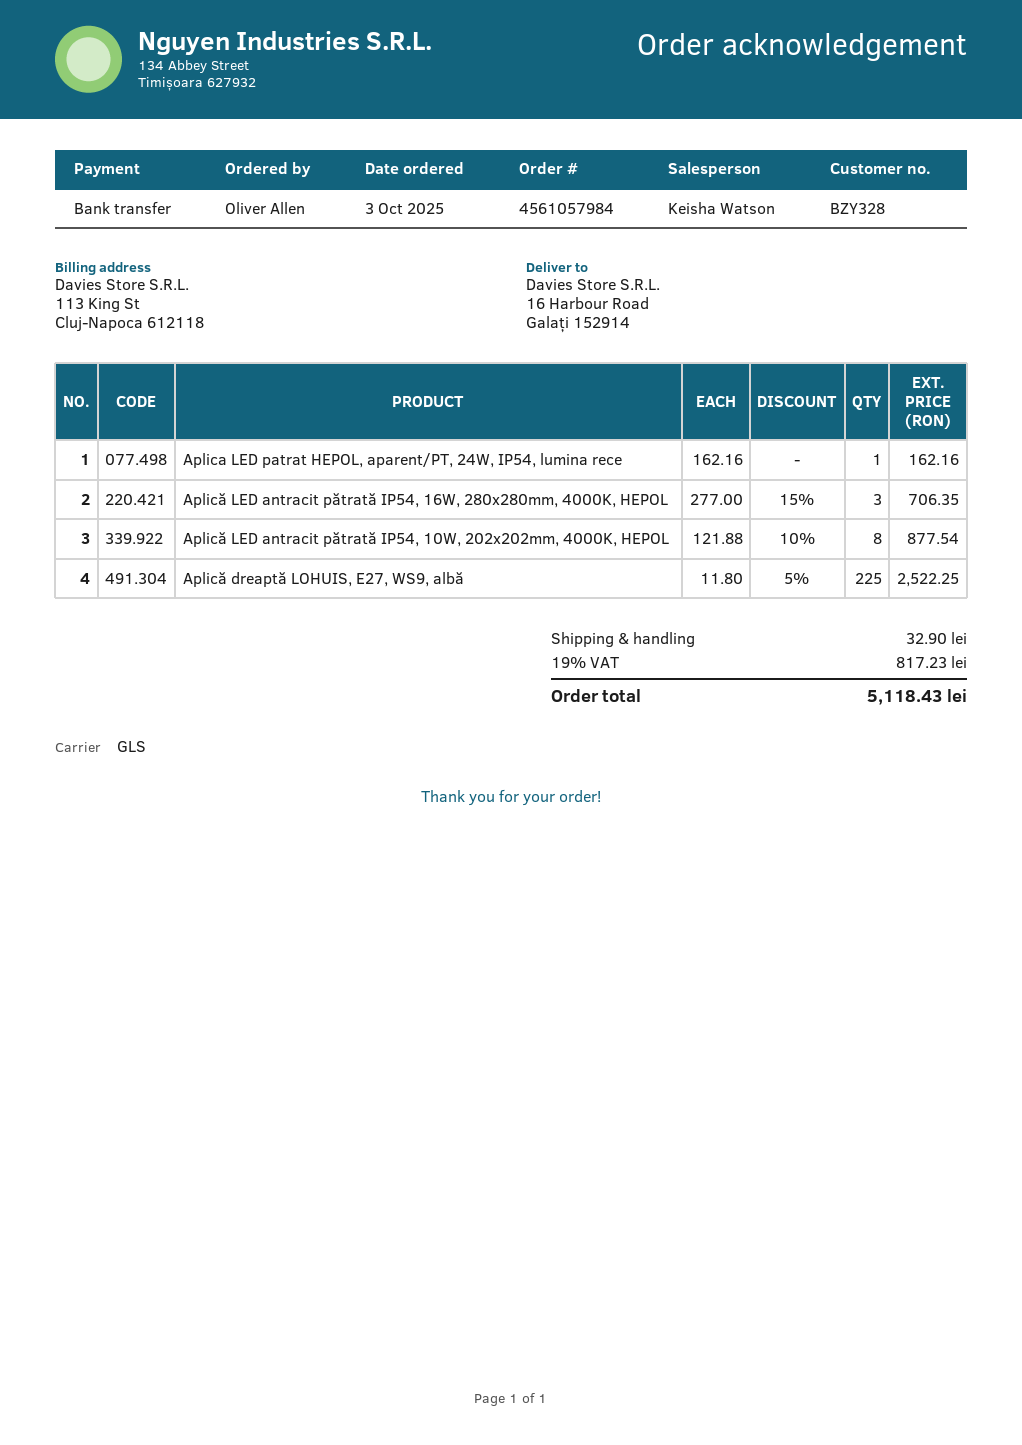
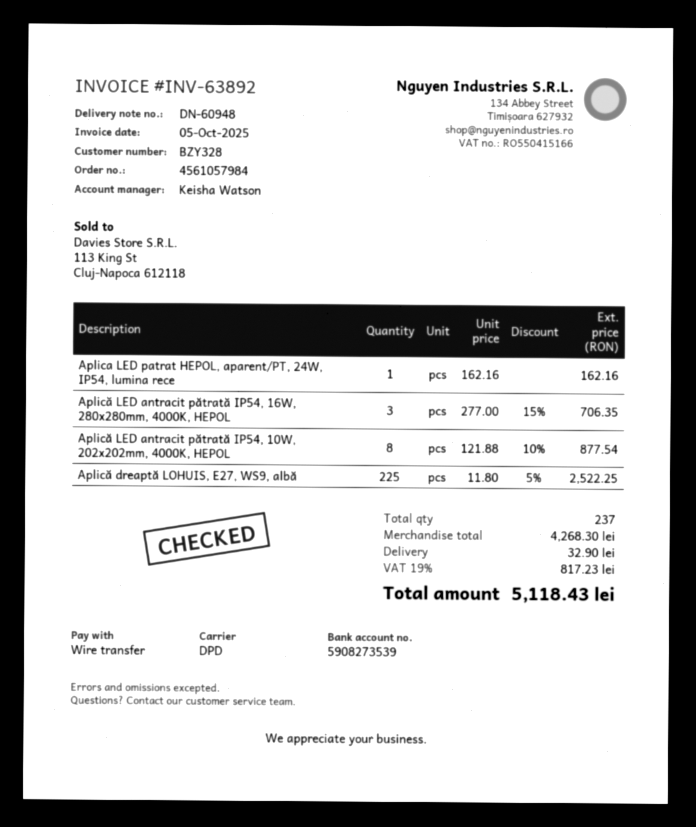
shipping method: GLS -> DPD

